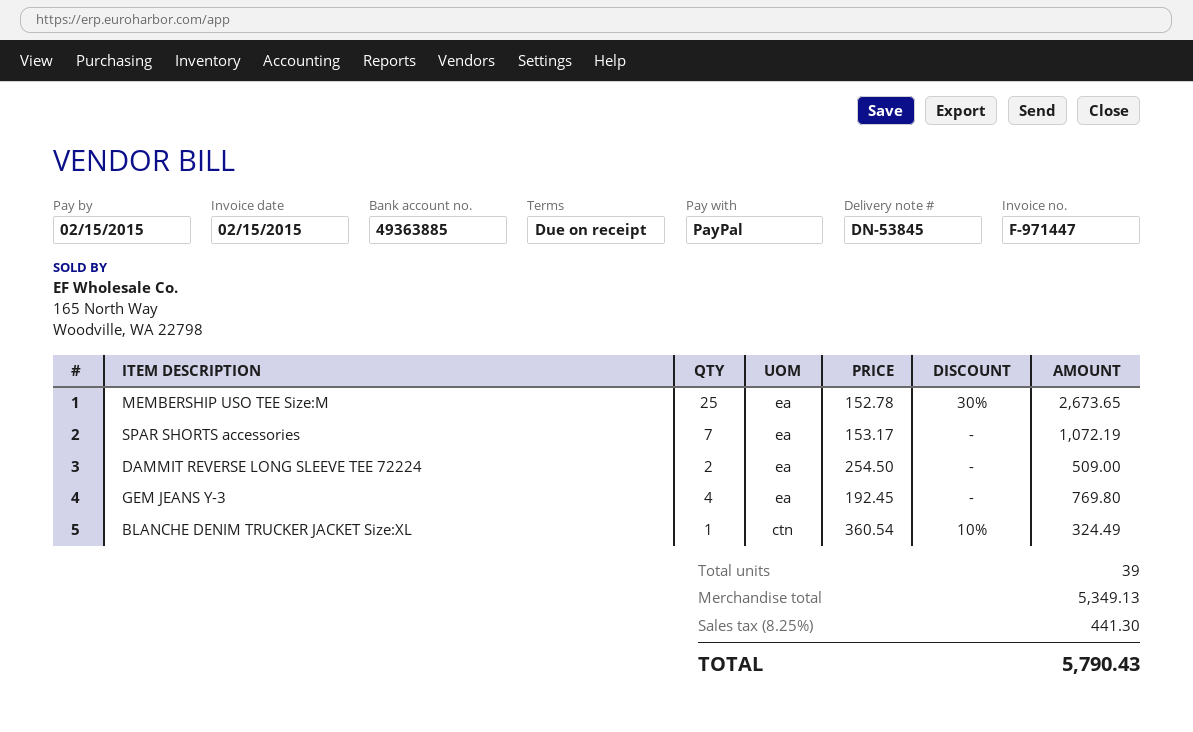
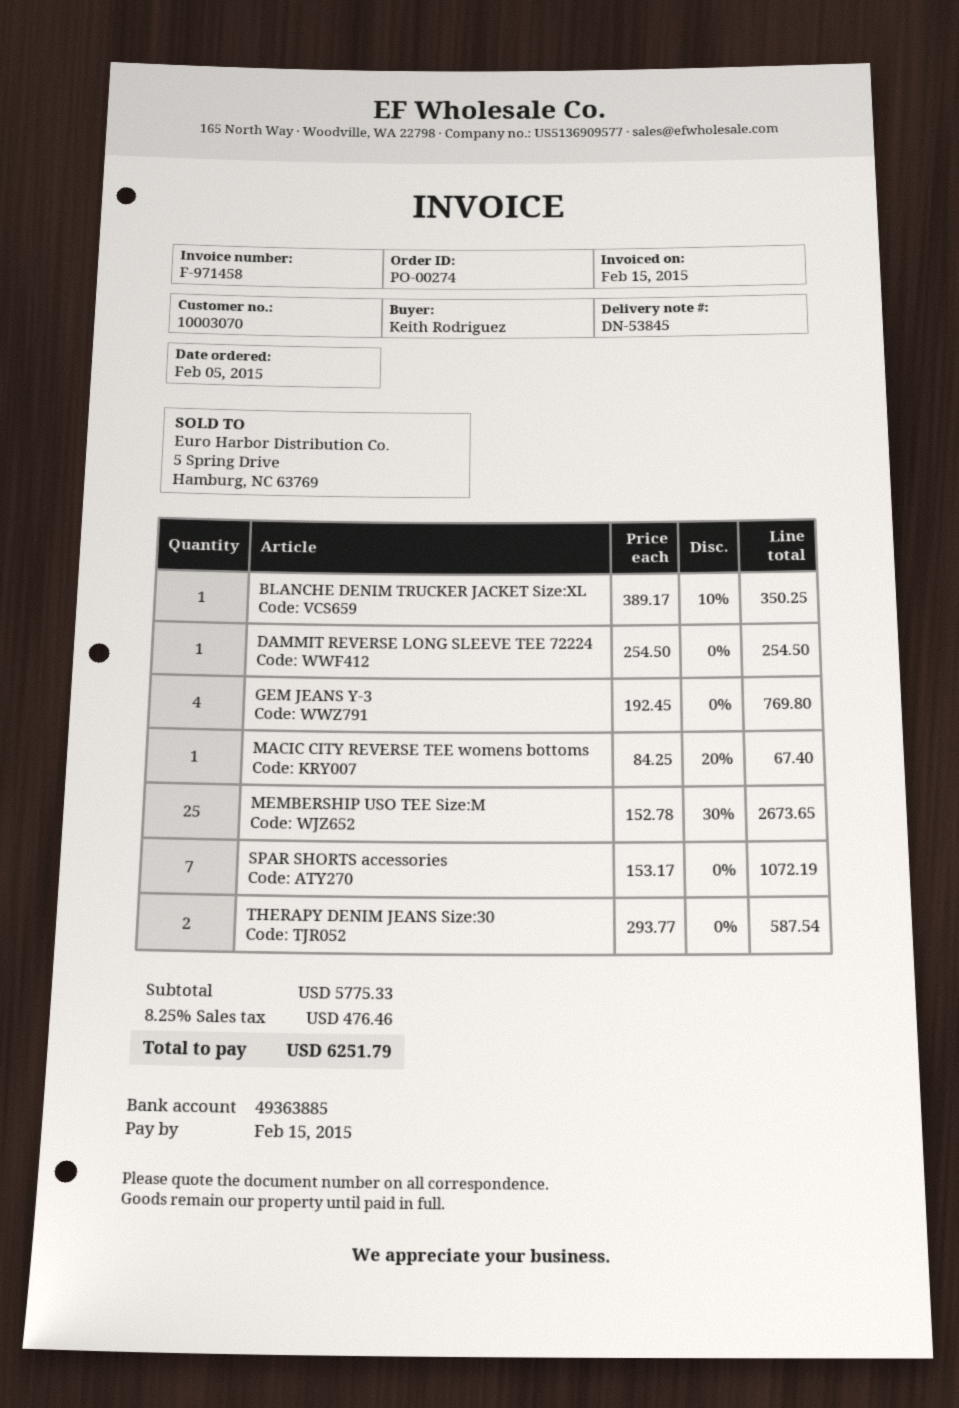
invoice number: F-971447 -> F-971458
DAMMIT REVERSE LONG SLEEVE TEE 72224: 2 x 254.50 = 509.00 -> 1 x 254.50 = 254.50
BLANCHE DENIM TRUCKER JACKET Size:XL: 1 x 360.54 - 10% = 324.49 -> 1 x 389.17 - 10% = 350.25
MACIC CITY REVERSE TEE womens bottoms: none -> 1 x 84.25 - 20% = 67.40
THERAPY DENIM JEANS Size:30: none -> 2 x 293.77 = 587.54
subtotal: 5349.13 -> 5775.33
tax: 8.25% = 441.30 -> 8.25% = 476.46
total: 5790.43 -> 6251.79

